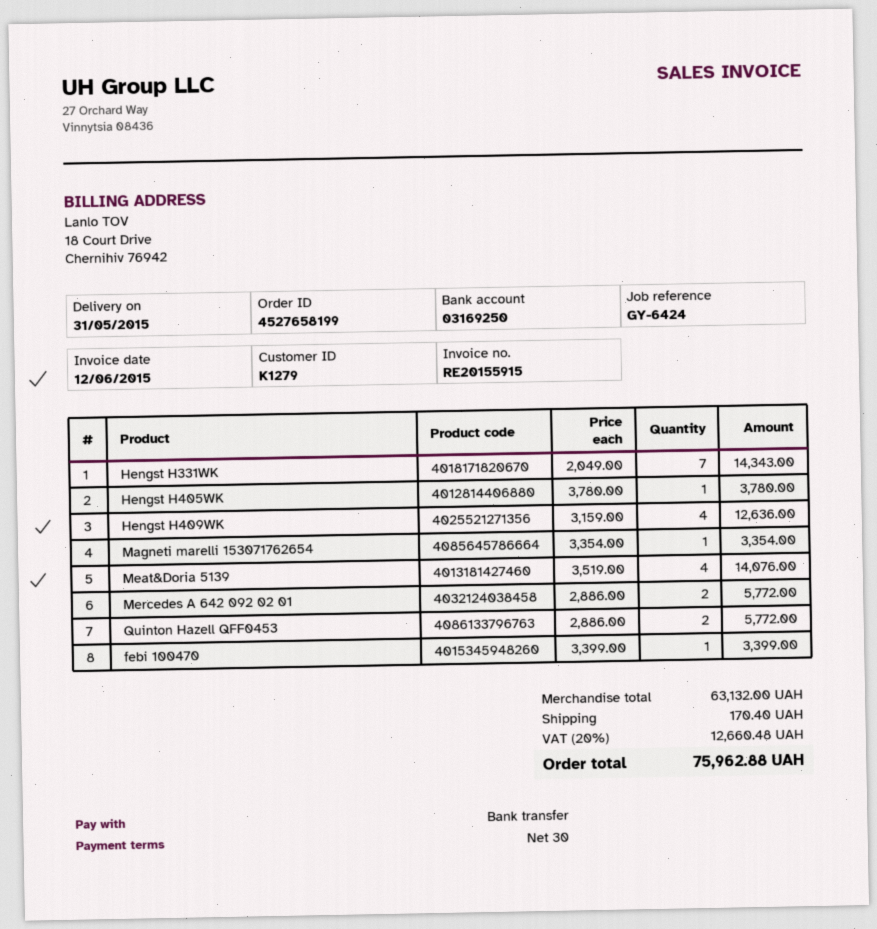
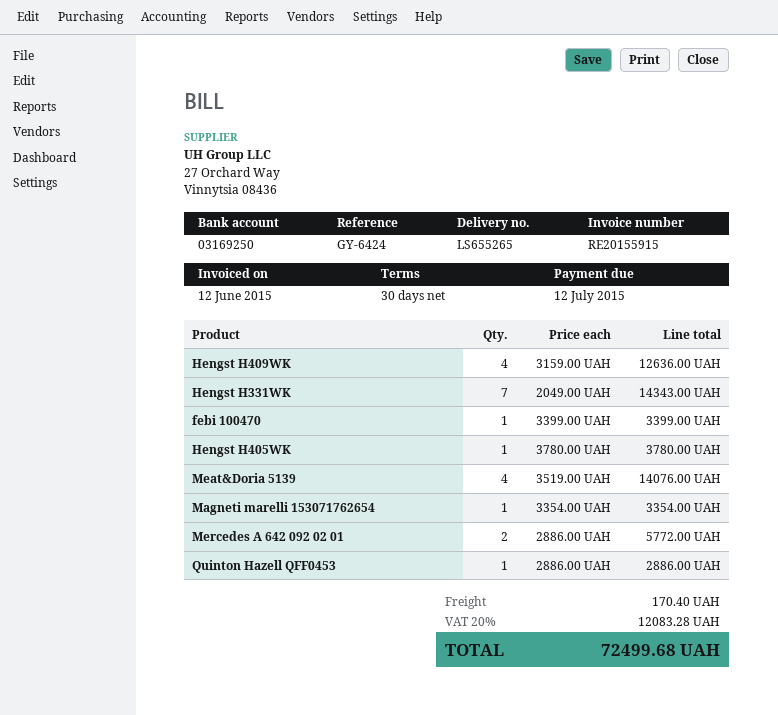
Quinton Hazell QFF0453: 2 x 2886.00 = 5772.00 -> 1 x 2886.00 = 2886.00
tax: 20% = 12660.48 -> 20% = 12083.28
total: 75962.88 -> 72499.68

